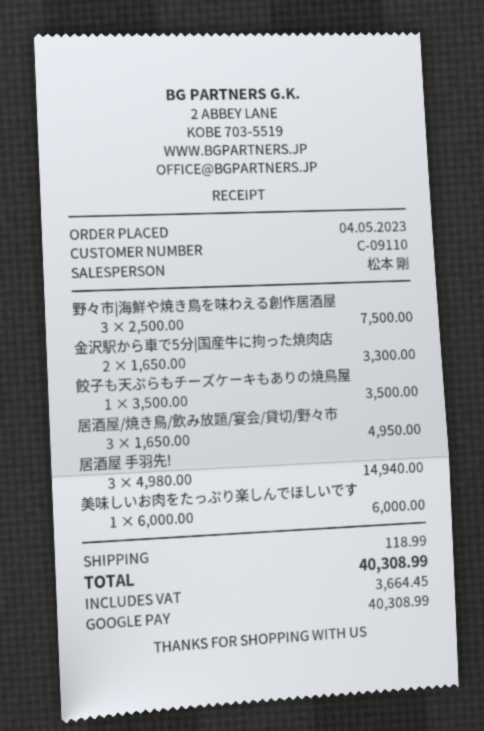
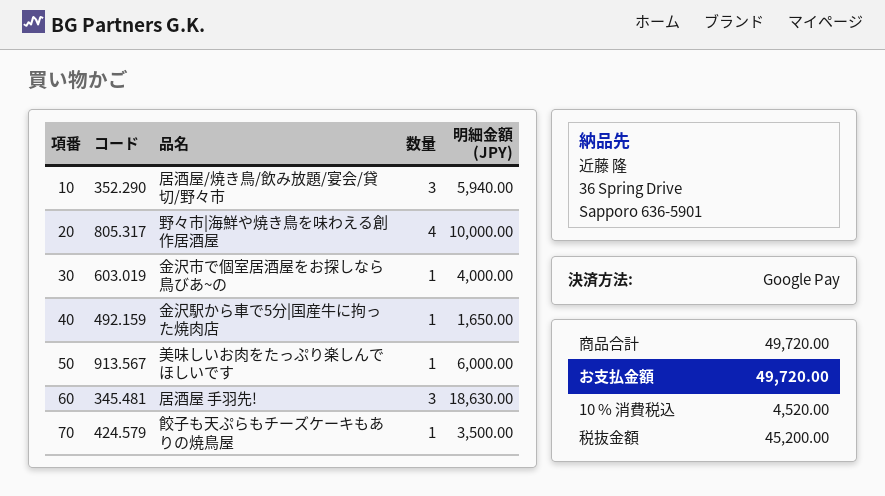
野々市|海鮮や焼き鳥を味わえる創作居酒屋: 3 for 7500.00 -> 4 for 10000.00
金沢駅から車で5分|国産牛に拘った焼肉店: 2 for 3300.00 -> 1 for 1650.00
居酒屋/焼き鳥/飲み放題/宴会/貸切/野々市: 3 for 4950.00 -> 3 for 5940.00
居酒屋 手羽先!: 3 for 14940.00 -> 3 for 18630.00
金沢市で個室居酒屋をお探しなら鳥びあ~の: none -> 1 for 4000.00
shipping: 118.99 -> none
tax: 3664.45 -> 4520.00
total: 40308.99 -> 49720.00

